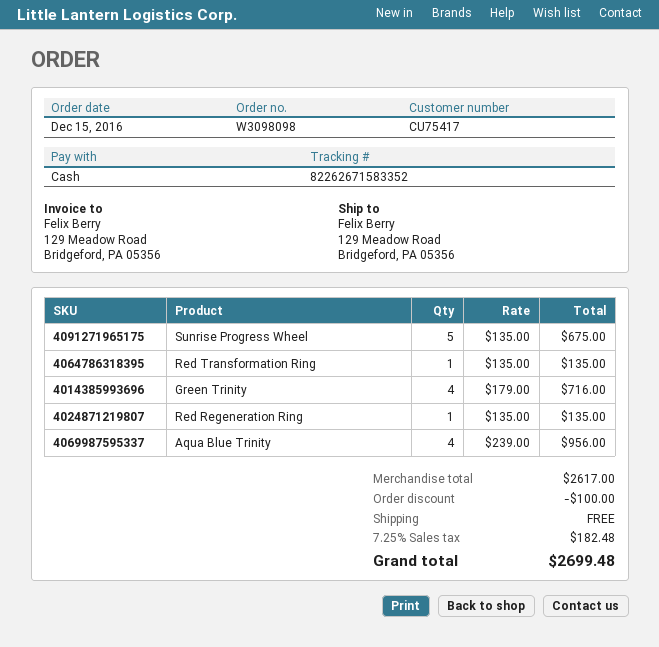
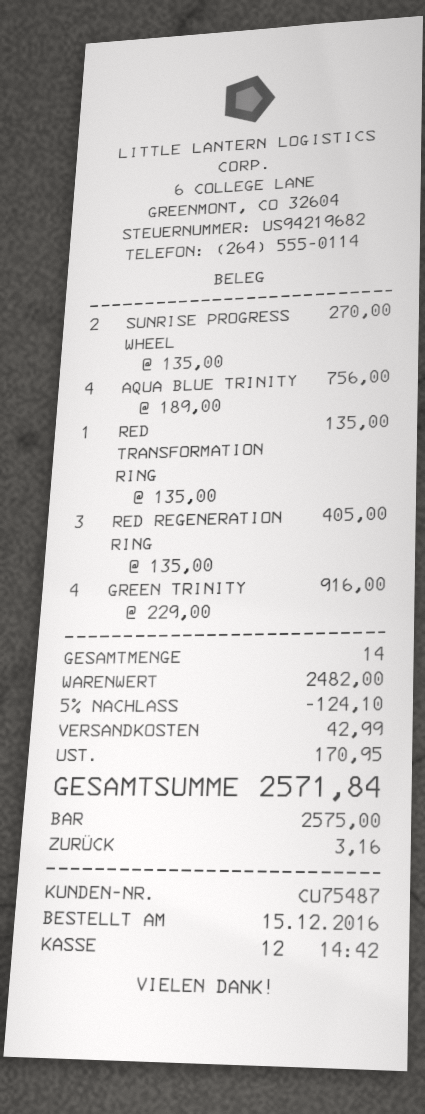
customer number: CU75417 -> CU75487
Sunrise Progress Wheel: 5 x 135.00 = 675.00 -> 2 x 135.00 = 270.00
Green Trinity: 4 x 179.00 = 716.00 -> 4 x 229.00 = 916.00
Red Regeneration Ring: 1 x 135.00 = 135.00 -> 3 x 135.00 = 405.00
Aqua Blue Trinity: 4 x 239.00 = 956.00 -> 4 x 189.00 = 756.00
subtotal: 2617.00 -> 2482.00
discount: 100.00 -> 124.10
shipping: 0.00 -> 42.99
tax: 182.48 -> 170.95
total: 2699.48 -> 2571.84

